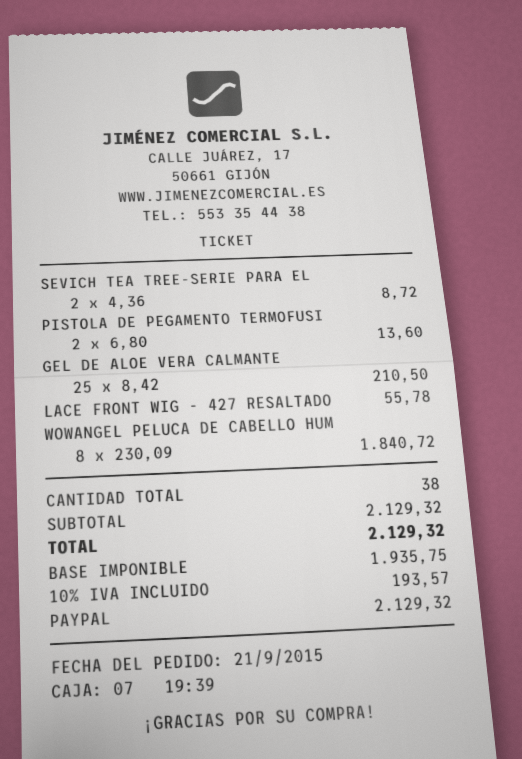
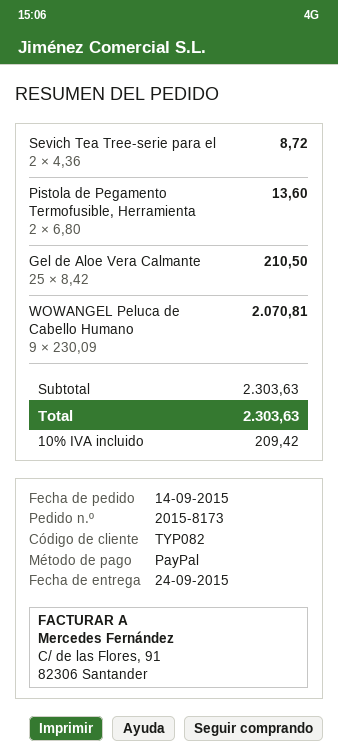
order date: 2015-09-21 -> 2015-09-14
LACE FRONT WIG - 427 RESALTADO: 1 x 55.78 = 55.78 -> none
WOWANGEL PELUCA DE CABELLO HUM: 8 x 230.09 = 1840.72 -> 9 x 230.09 = 2070.81
subtotal: 2129.32 -> 2303.63
tax: 10% = 193.57 -> 10% = 209.42
total: 2129.32 -> 2303.63

